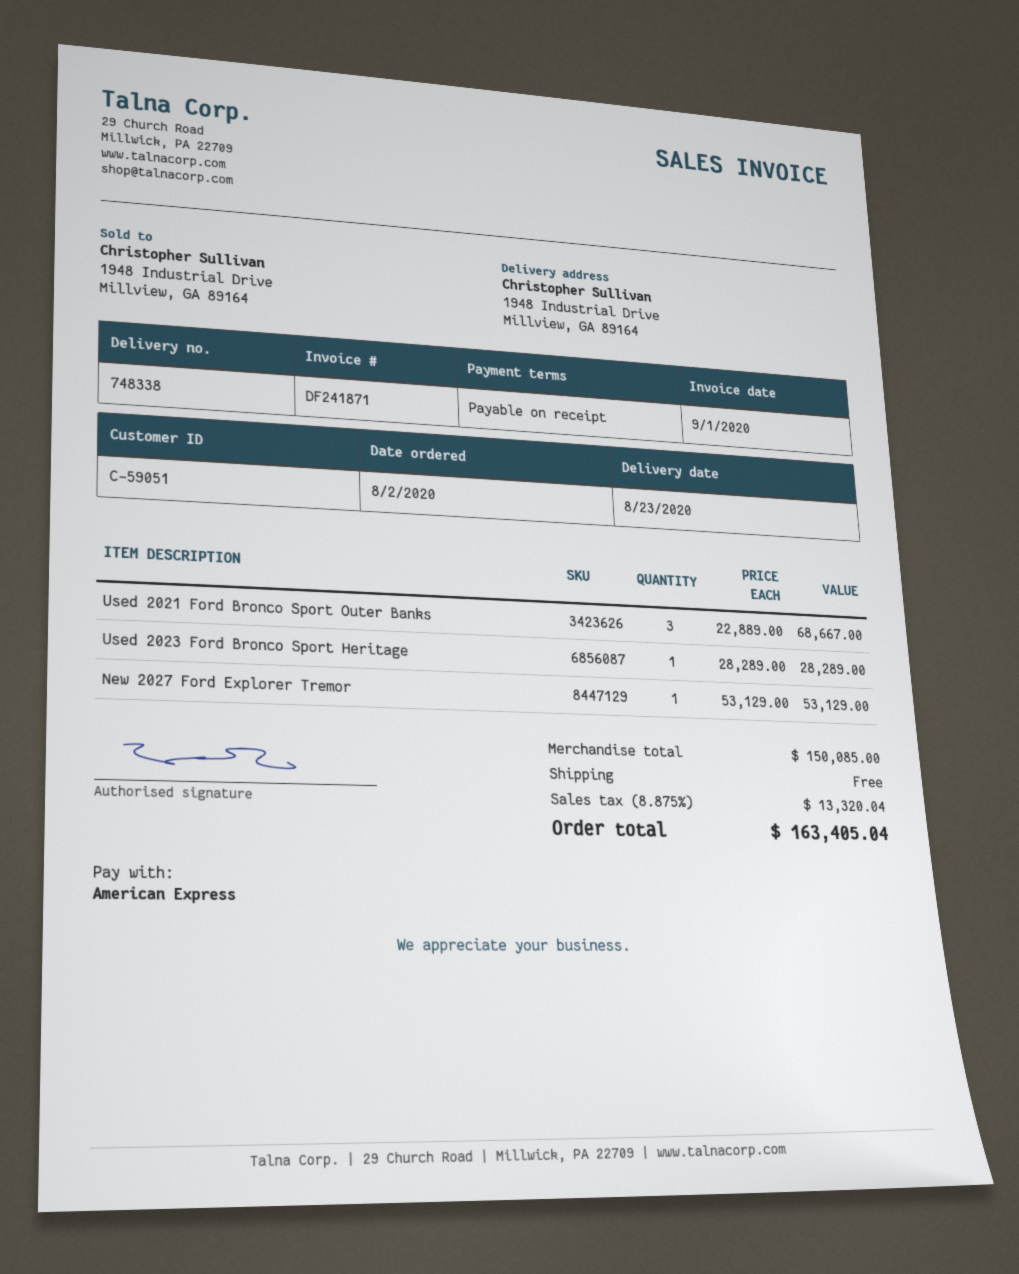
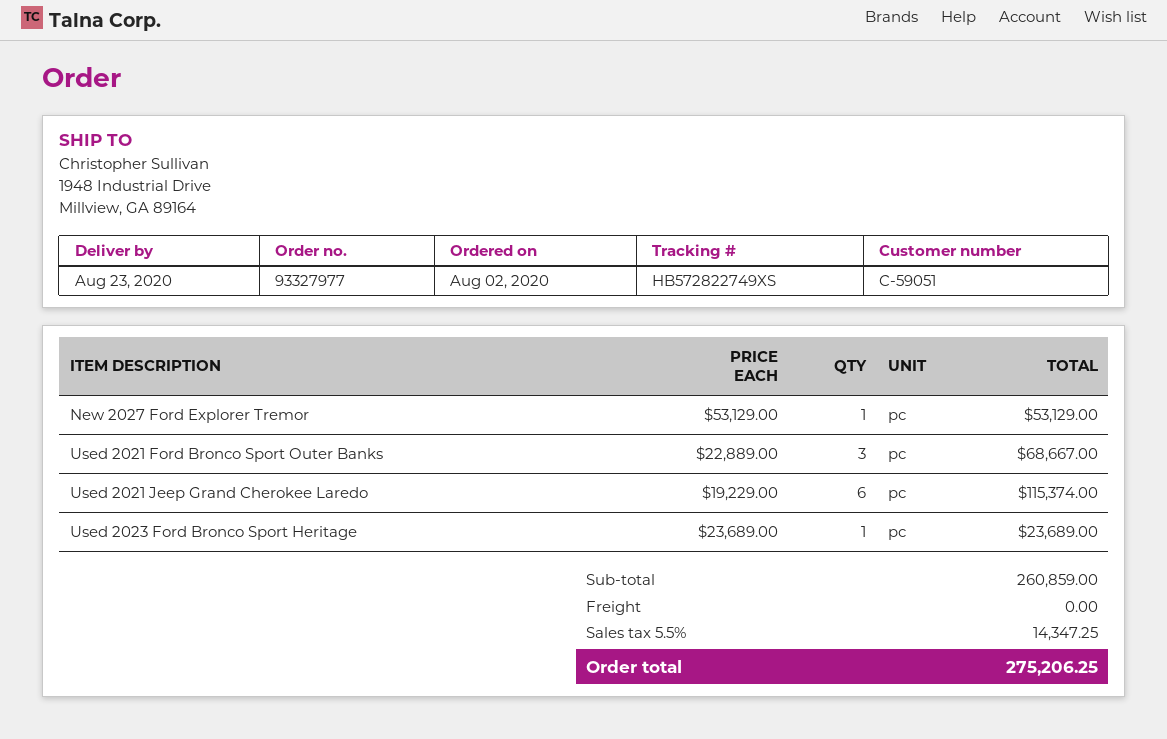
Used 2023 Ford Bronco Sport Heritage: 1 x 28289.00 = 28289.00 -> 1 x 23689.00 = 23689.00
Used 2021 Jeep Grand Cherokee Laredo: none -> 6 x 19229.00 = 115374.00
subtotal: 150085.00 -> 260859.00
tax: 8.875% = 13320.04 -> 5.5% = 14347.25
total: 163405.04 -> 275206.25

